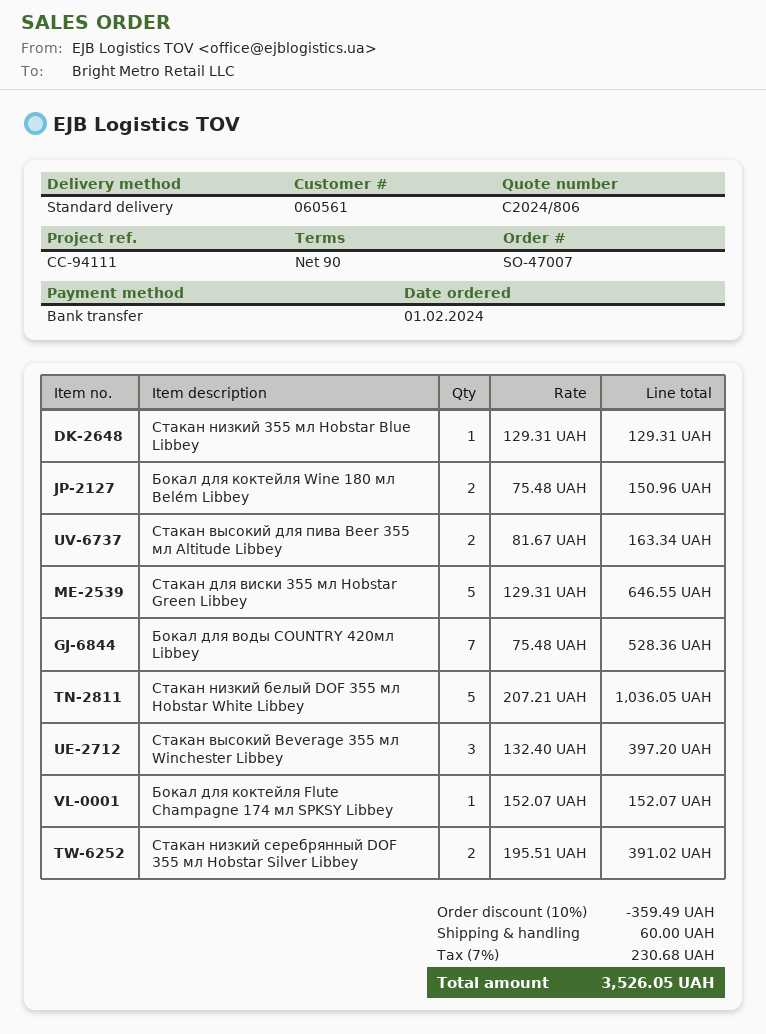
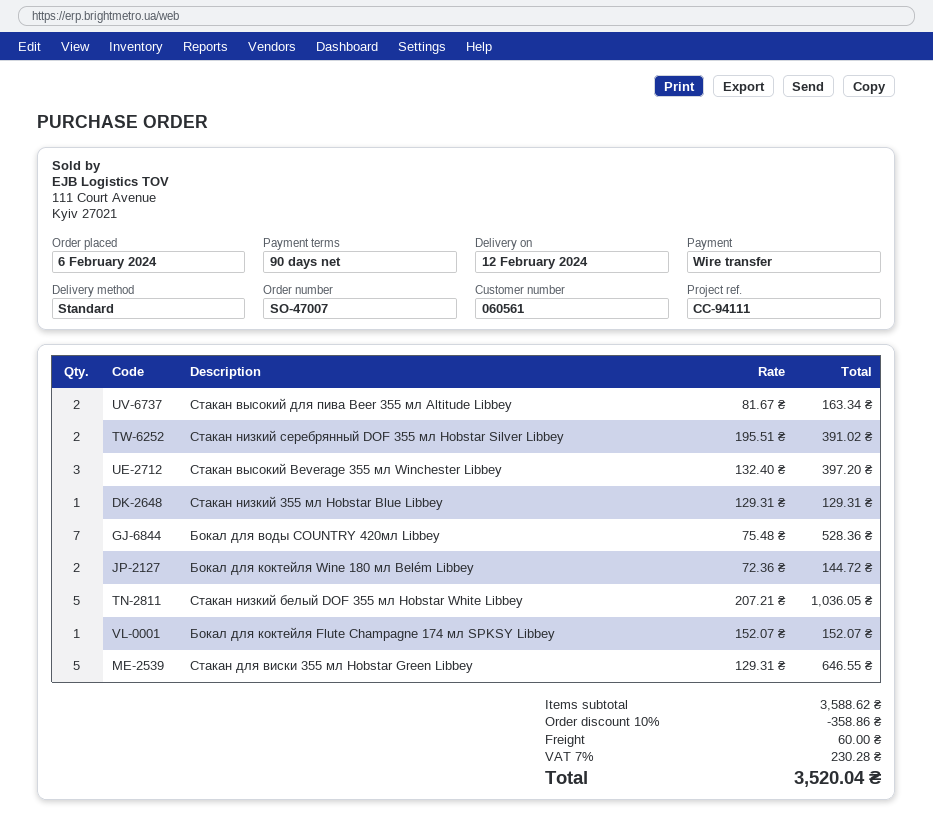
order date: 2024-02-01 -> 2024-02-06
Бокал для коктейля Wine 180 мл Belém Libbey: 2 x 75.48 = 150.96 -> 2 x 72.36 = 144.72
discount: 10% = 359.49 -> 10% = 358.86
tax: 7% = 230.68 -> 7% = 230.28
total: 3526.05 -> 3520.04

